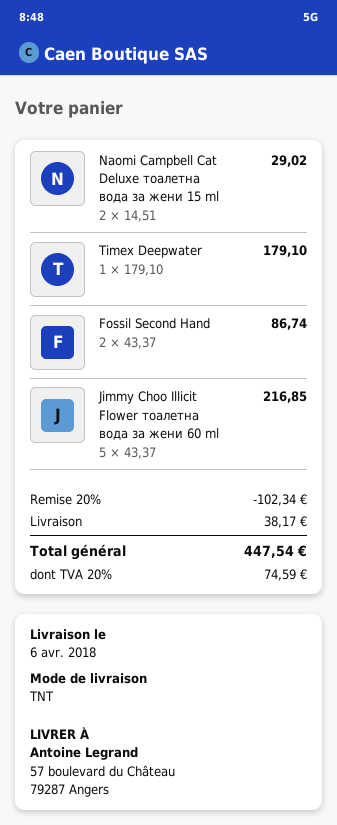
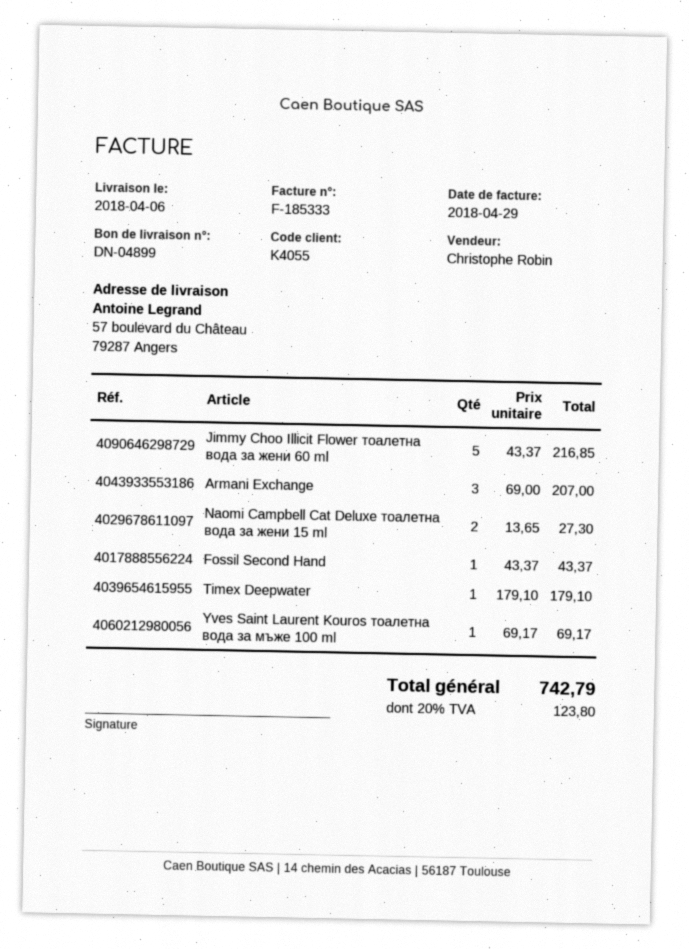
Naomi Campbell Cat Deluxe тоалетна вода за жени 15 ml: 2 x 14.51 = 29.02 -> 2 x 13.65 = 27.30
Fossil Second Hand: 2 x 43.37 = 86.74 -> 1 x 43.37 = 43.37
Armani Exchange: none -> 3 x 69.00 = 207.00
Yves Saint Laurent Kouros тоалетна вода за мъже 100 ml: none -> 1 x 69.17 = 69.17
discount: 20% = 102.34 -> none
shipping: 38.17 -> none
tax: 20% = 74.59 -> 20% = 123.80
total: 447.54 -> 742.79

